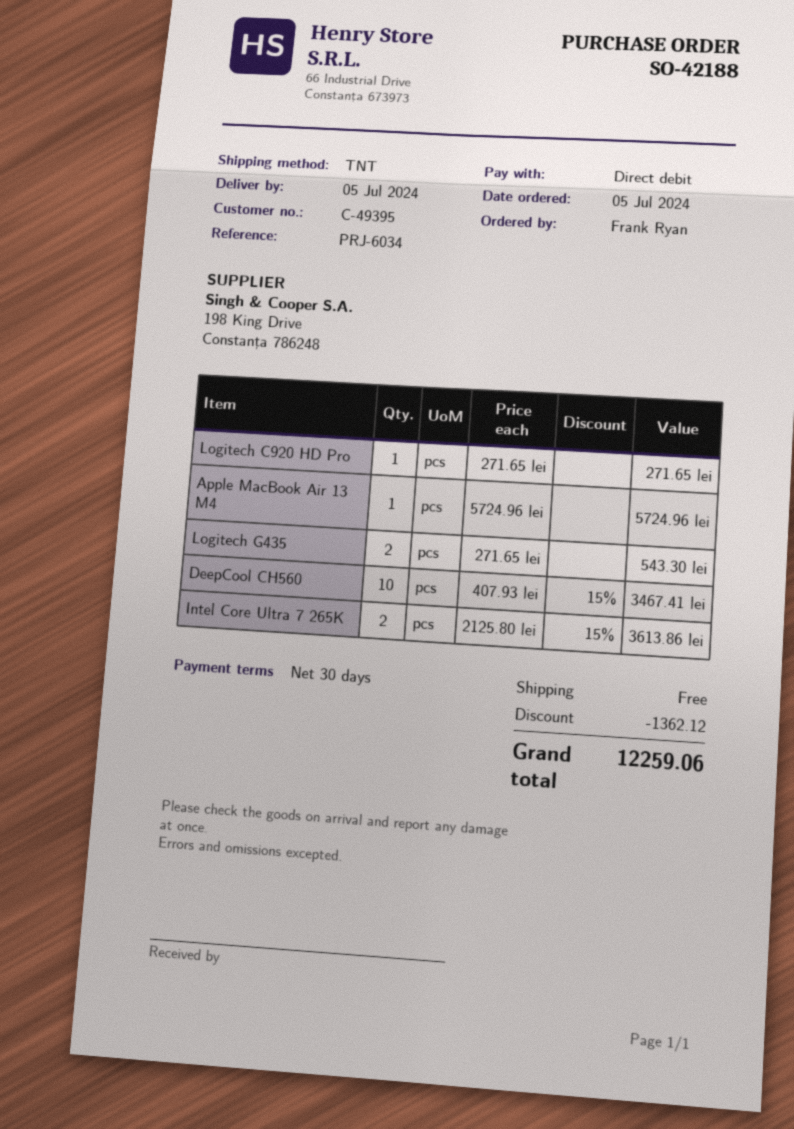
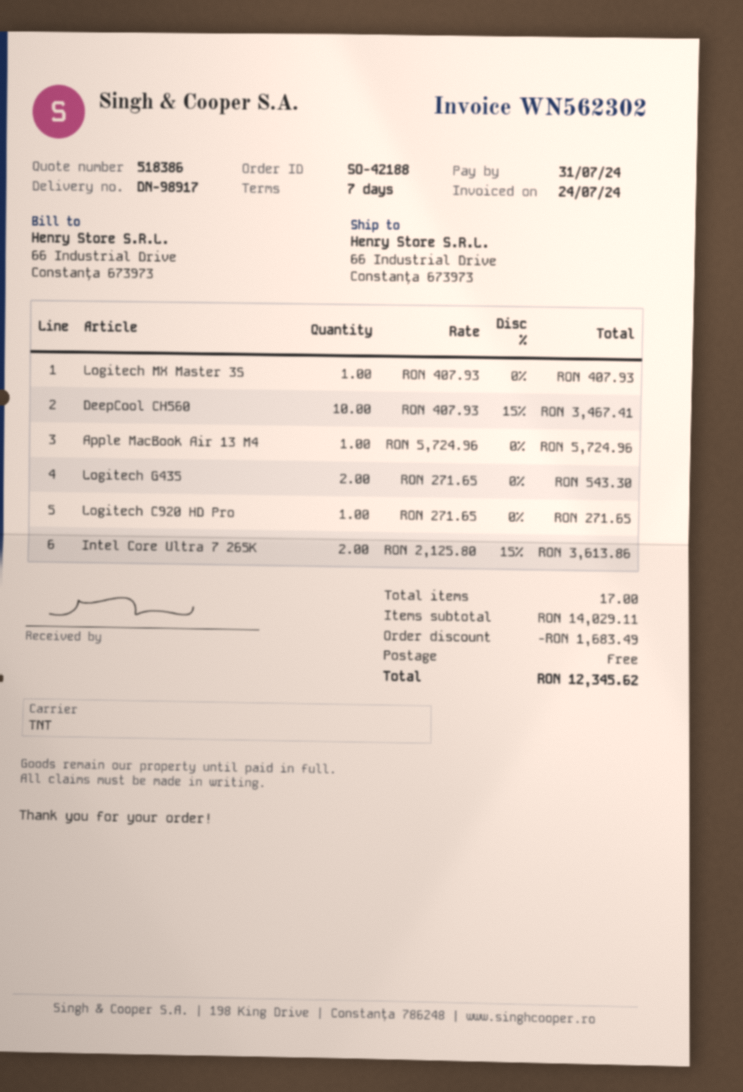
payment terms: 30 days -> 7 days
Logitech MX Master 3S: none -> 1 x 407.93 = 407.93
discount: 1362.12 -> 1683.49
total: 12259.06 -> 12345.62

